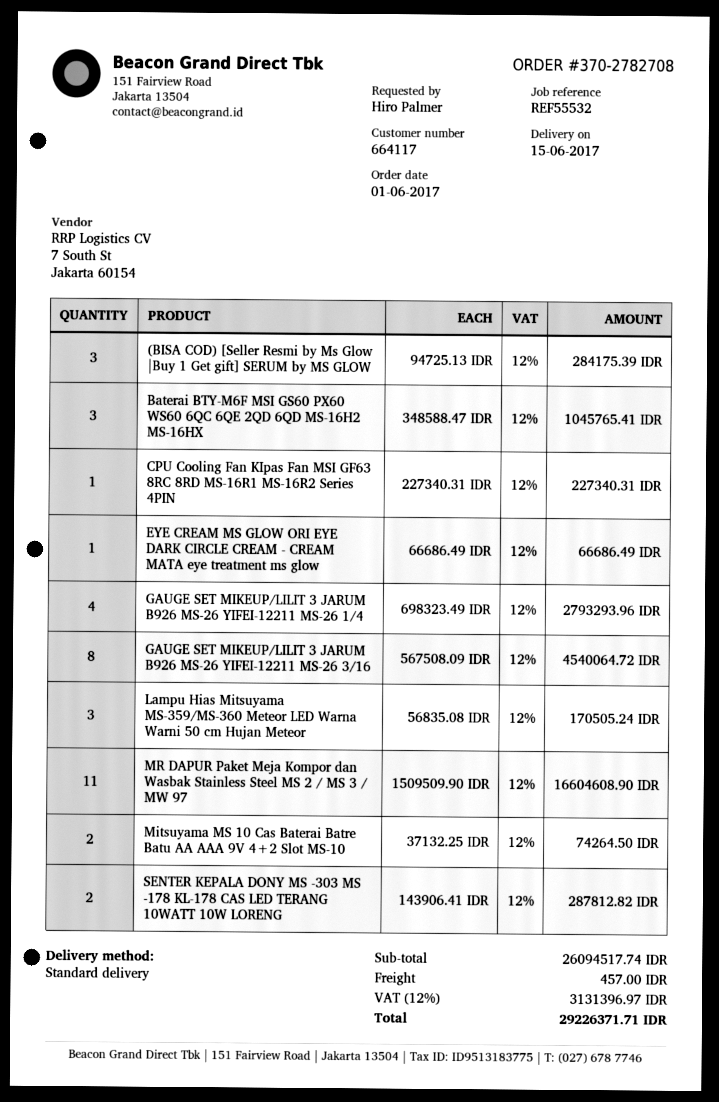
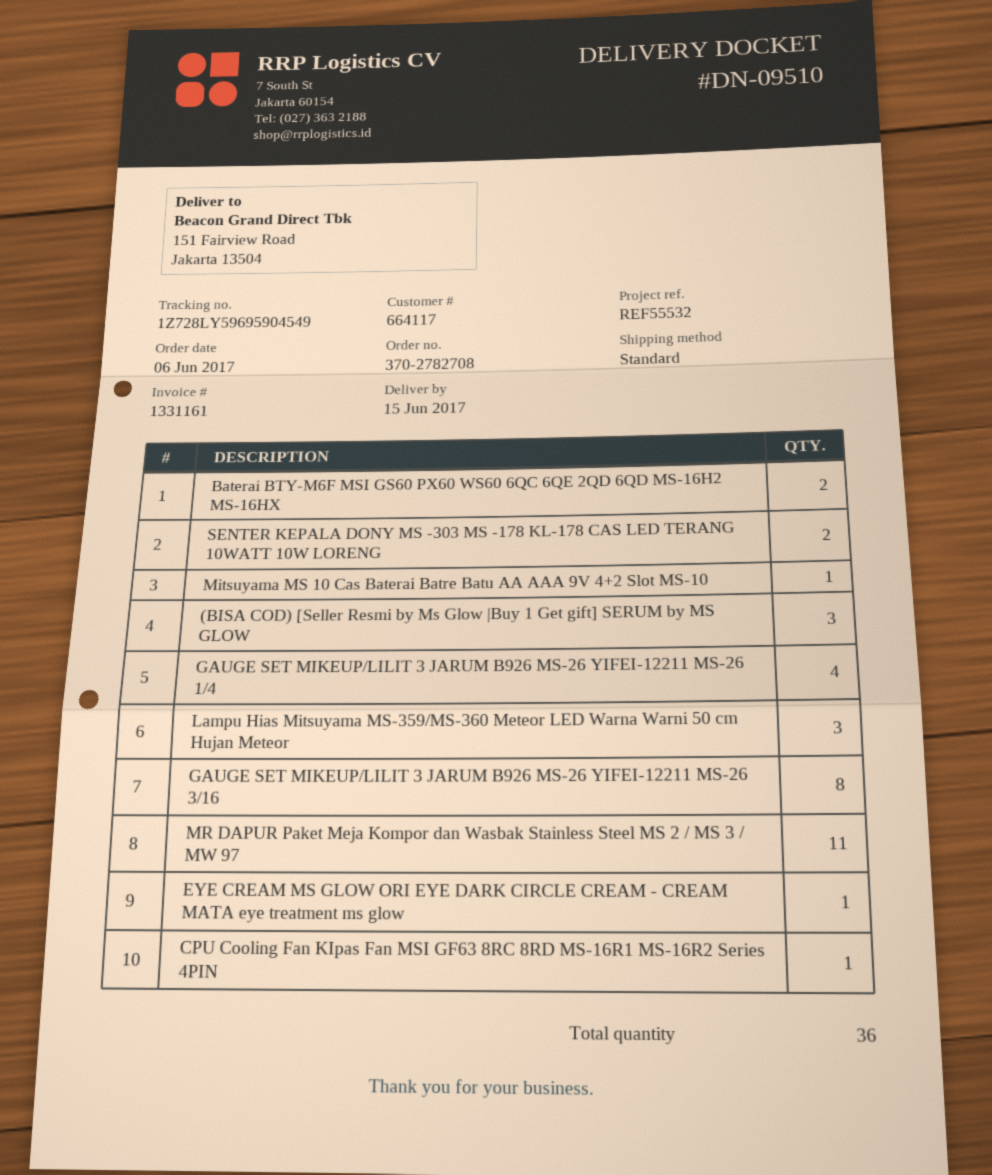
order date: 2017-06-01 -> 2017-06-06
Baterai BTY-M6F MSI GS60 PX60 WS60 6QC 6QE 2QD 6QD MS-16H2 MS-16HX: 3 -> 2
Mitsuyama MS 10 Cas Baterai Batre Batu AA AAA 9V 4+2 Slot MS-10: 2 -> 1

